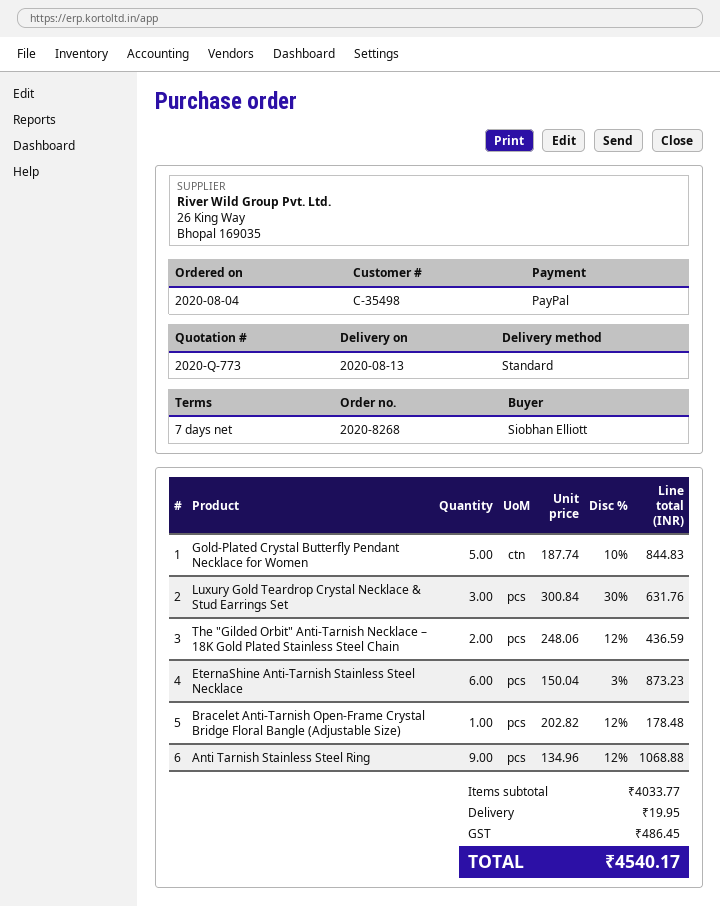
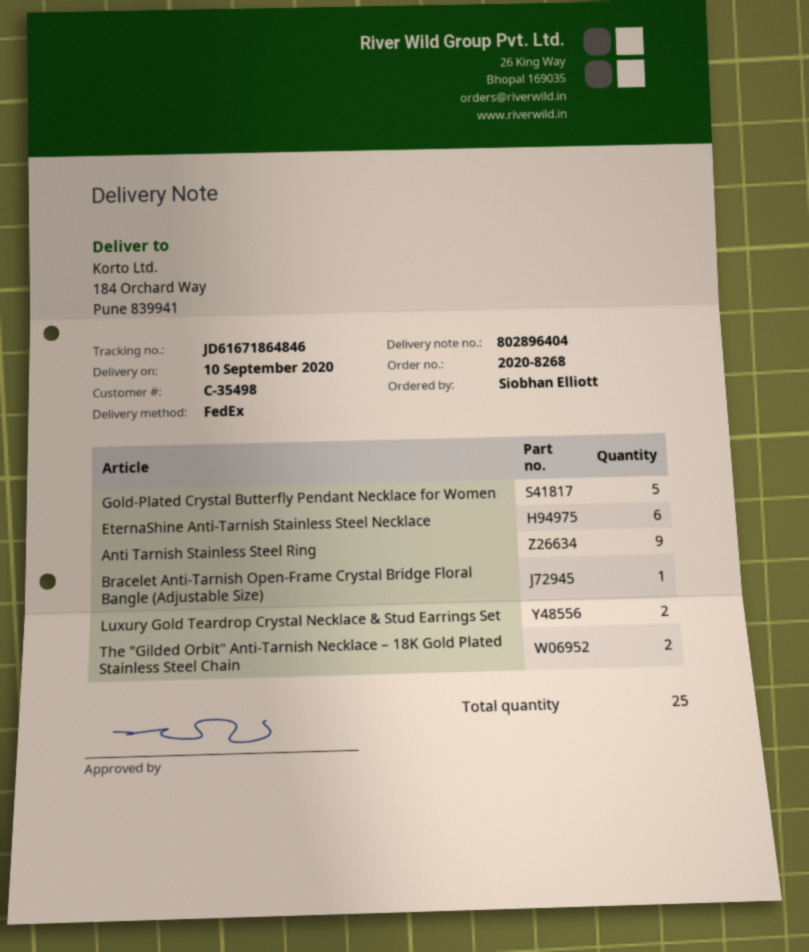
delivery date: 2020-08-13 -> 2020-09-10
shipping method: standard -> FedEx
Luxury Gold Teardrop Crystal Necklace & Stud Earrings Set: 3 -> 2

